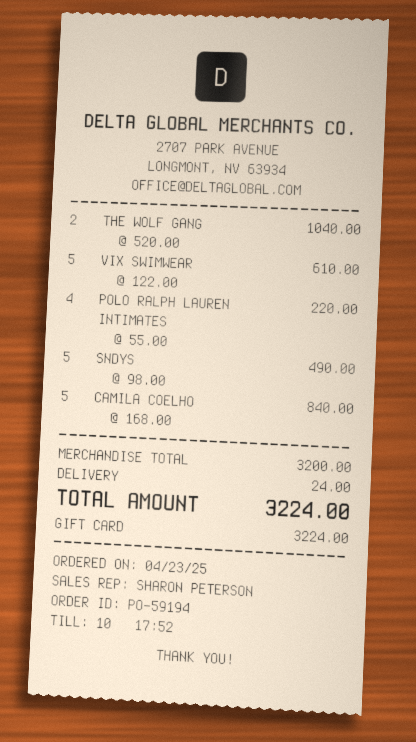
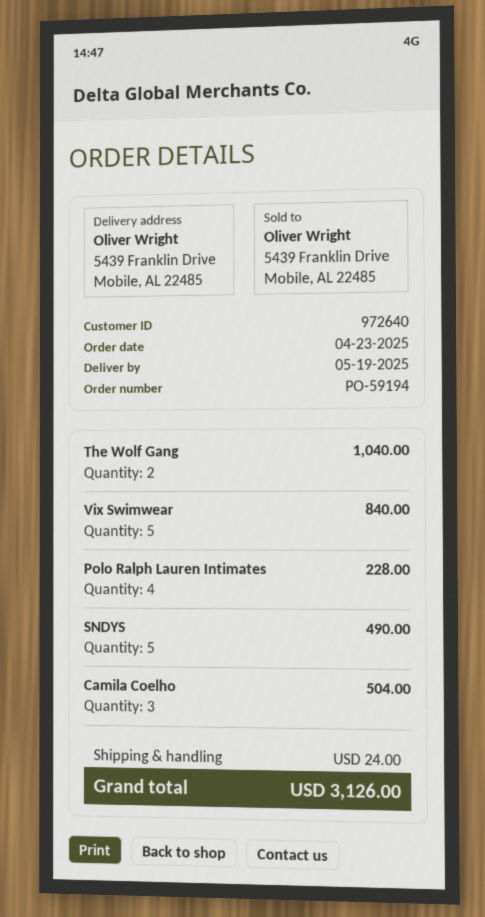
VIX SWIMWEAR: 5 for 610.00 -> 5 for 840.00
POLO RALPH LAUREN INTIMATES: 4 for 220.00 -> 4 for 228.00
CAMILA COELHO: 5 for 840.00 -> 3 for 504.00
total: 3224.00 -> 3126.00

